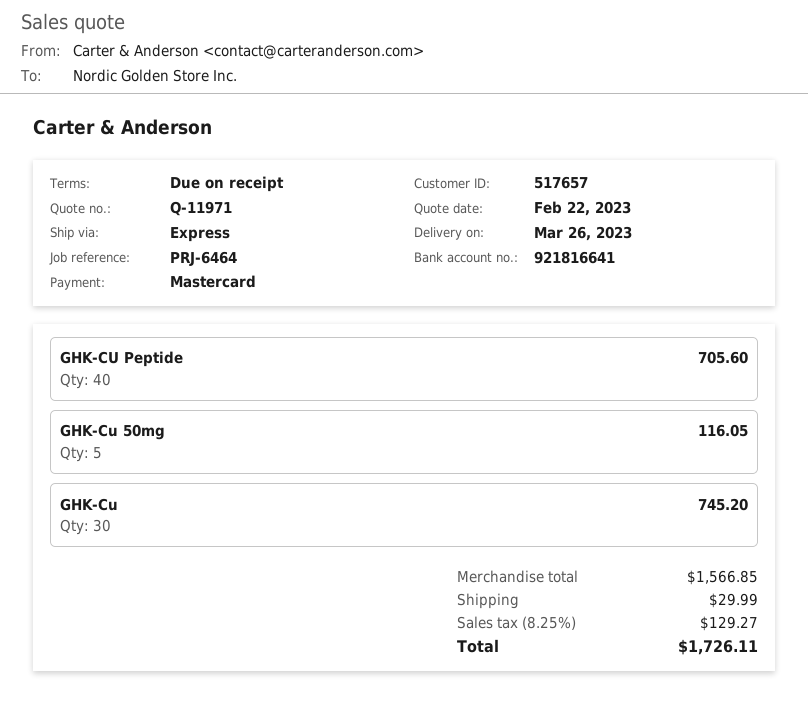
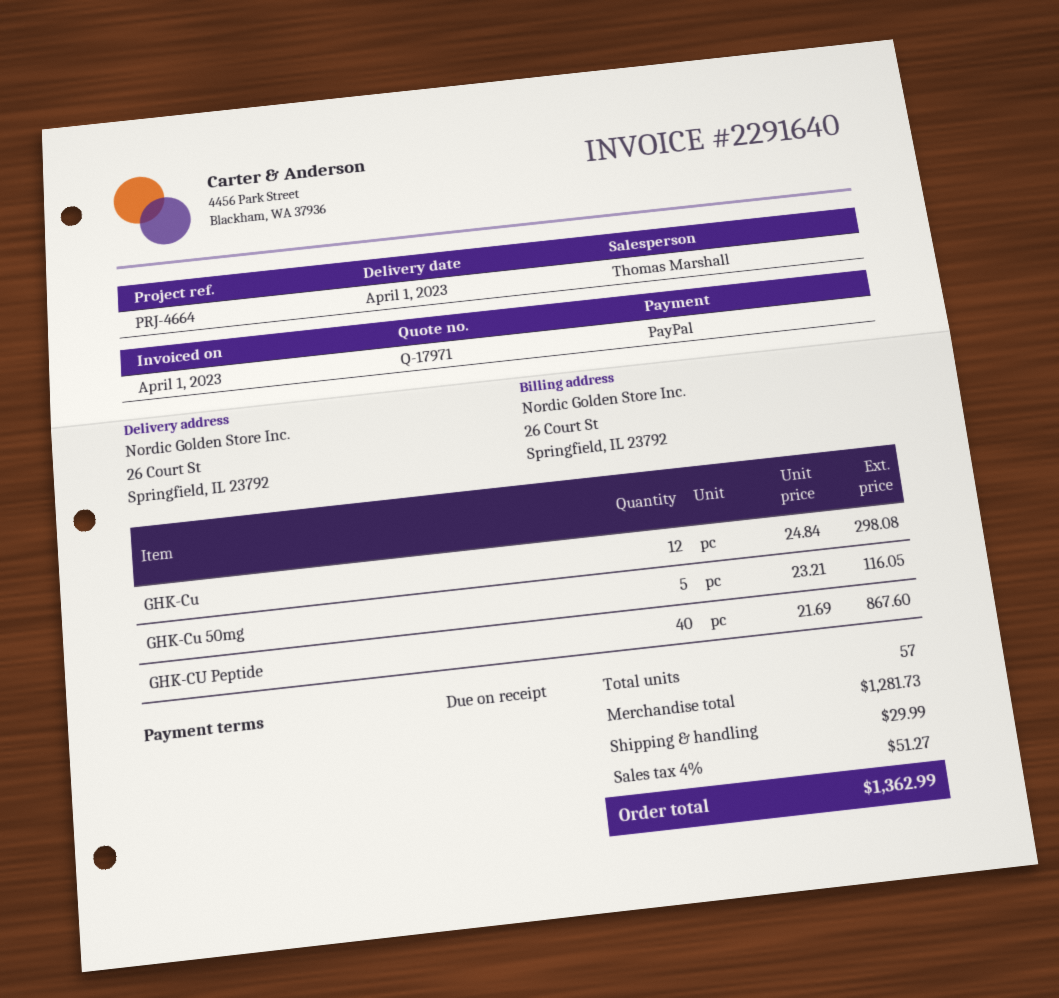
quote number: Q-11971 -> Q-17971
delivery date: 2023-03-26 -> 2023-04-01
reference: PRJ-6464 -> PRJ-4664
payment method: Mastercard -> PayPal
GHK-CU Peptide: 40 for 705.60 -> 40 for 867.60
GHK-Cu: 30 for 745.20 -> 12 for 298.08
subtotal: 1566.85 -> 1281.73
tax: 8.25% = 129.27 -> 4% = 51.27
total: 1726.11 -> 1362.99

